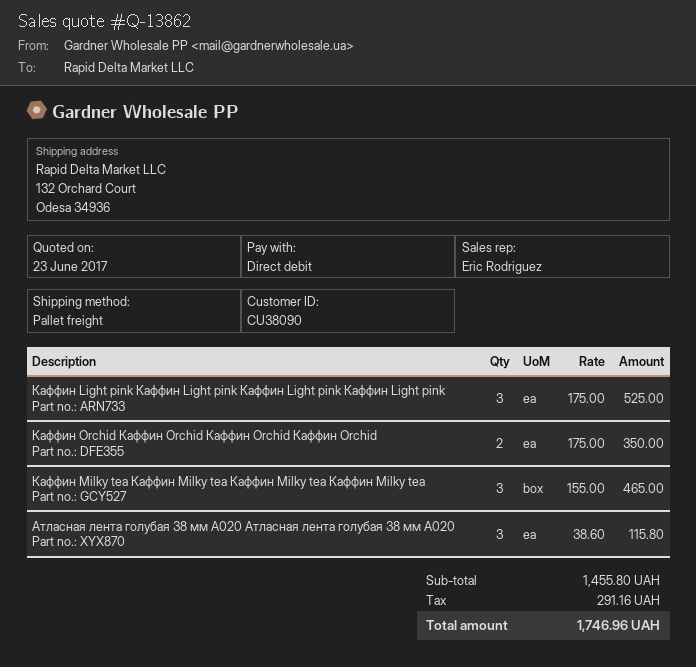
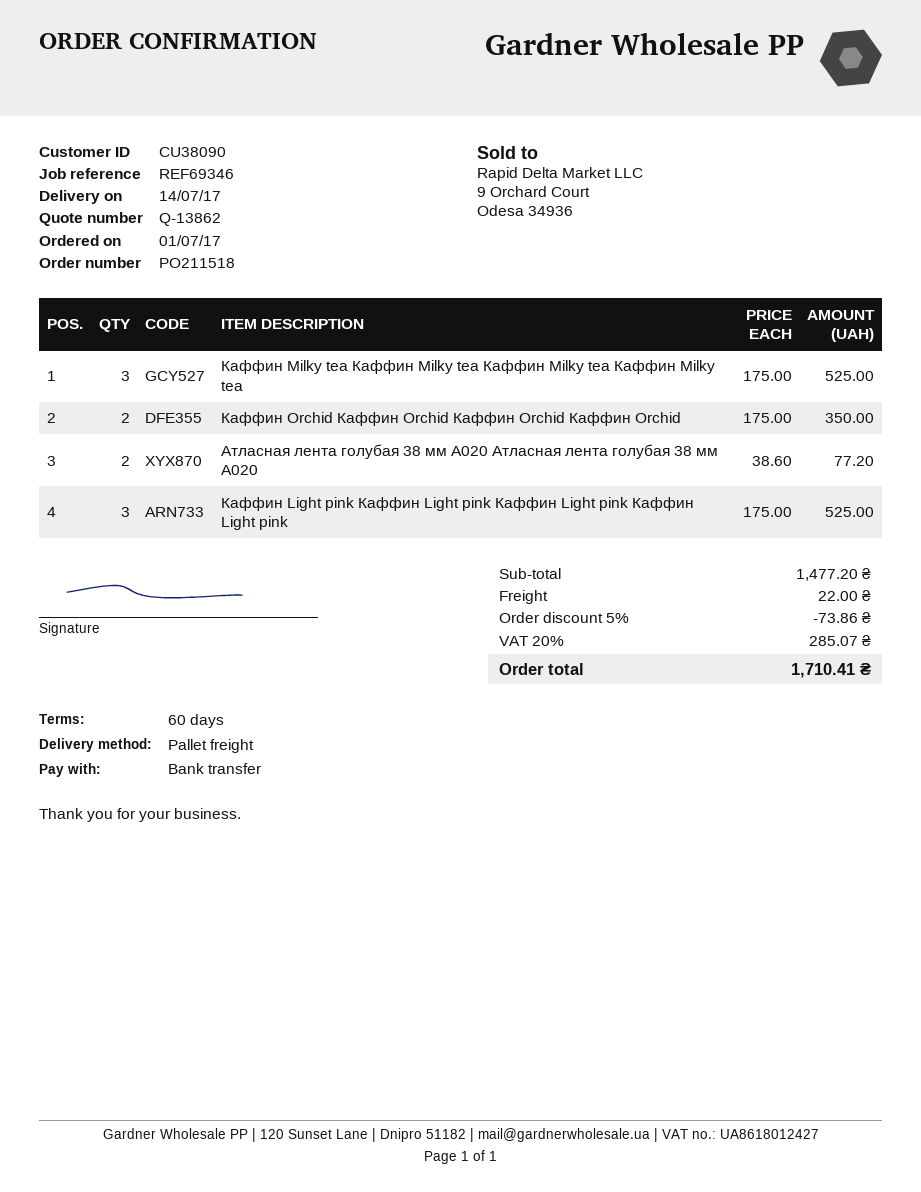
payment method: direct debit -> bank transfer
Каффин Milky tea Каффин Milky tea Каффин Milky tea Каффин Milky tea: 3 x 155.00 = 465.00 -> 3 x 175.00 = 525.00
Атласная лента голубая 38 мм А020 Атласная лента голубая 38 мм А020: 3 x 38.60 = 115.80 -> 2 x 38.60 = 77.20
subtotal: 1455.80 -> 1477.20
discount: none -> 5% = 73.86
shipping: none -> 22.00
tax: 291.16 -> 285.07
total: 1746.96 -> 1710.41

